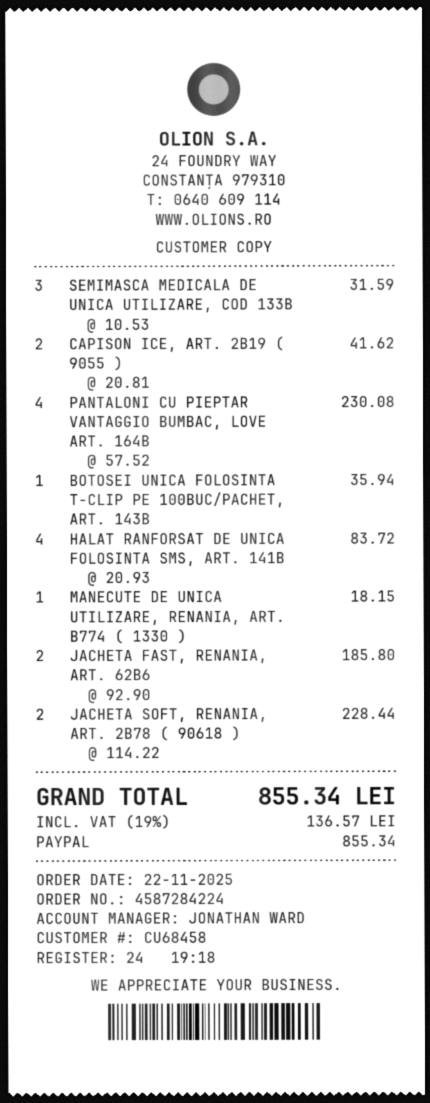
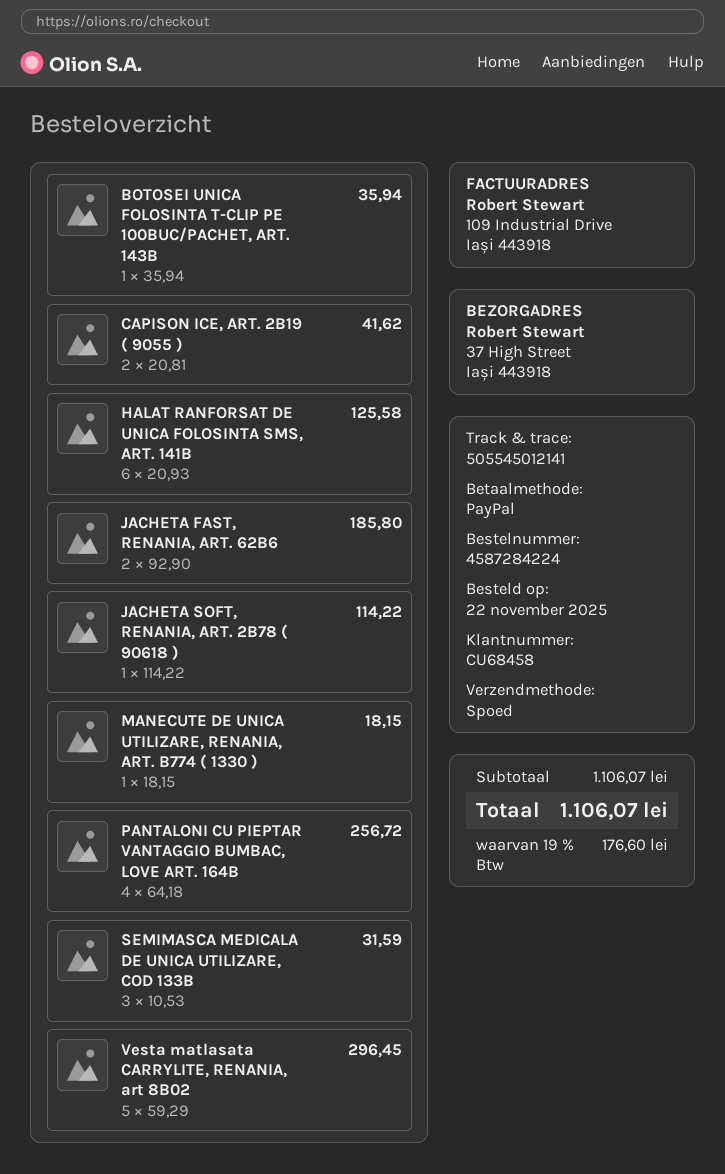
PANTALONI CU PIEPTAR VANTAGGIO BUMBAC, LOVE ART. 164B: 4 x 57.52 = 230.08 -> 4 x 64.18 = 256.72
HALAT RANFORSAT DE UNICA FOLOSINTA SMS, ART. 141B: 4 x 20.93 = 83.72 -> 6 x 20.93 = 125.58
JACHETA SOFT, RENANIA, ART. 2B78 ( 90618 ): 2 x 114.22 = 228.44 -> 1 x 114.22 = 114.22
Vesta matlasata CARRYLITE, RENANIA, art 8B02: none -> 5 x 59.29 = 296.45
tax: 19% = 136.57 -> 19% = 176.60
total: 855.34 -> 1106.07

